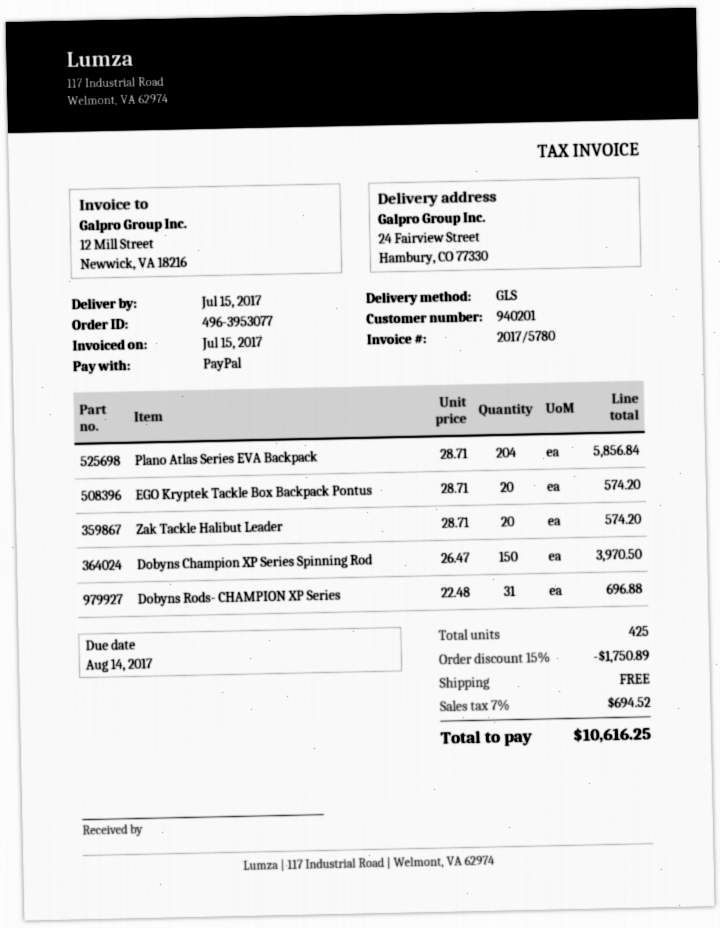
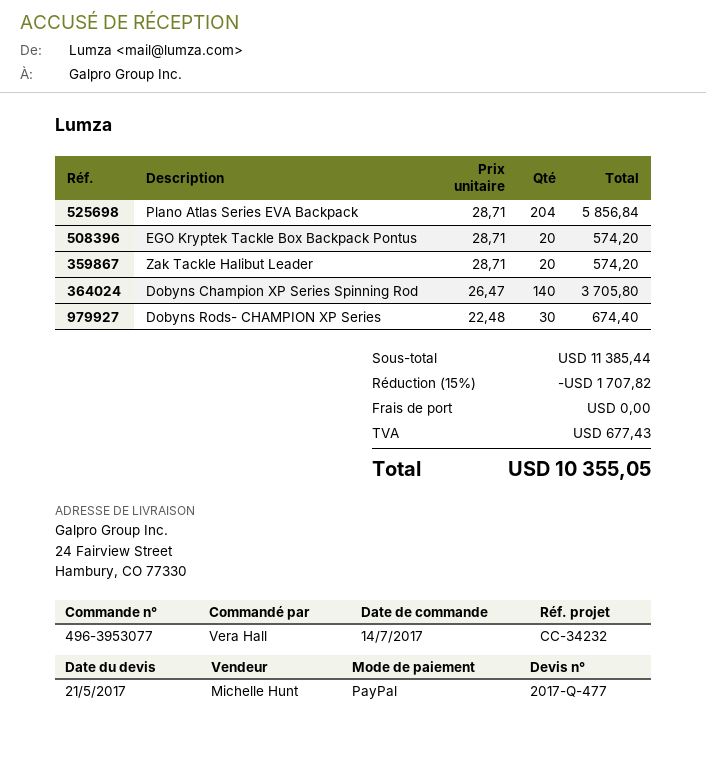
Dobyns Champion XP Series Spinning Rod: 150 x 26.47 = 3970.50 -> 140 x 26.47 = 3705.80
Dobyns Rods- CHAMPION XP Series: 31 x 22.48 = 696.88 -> 30 x 22.48 = 674.40
discount: 15% = 1750.89 -> 15% = 1707.82
tax: 694.52 -> 677.43
total: 10616.25 -> 10355.05

